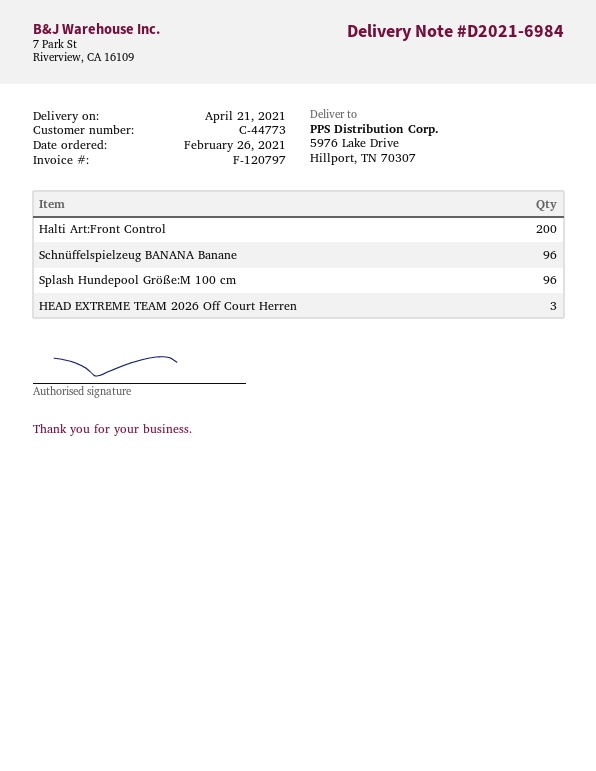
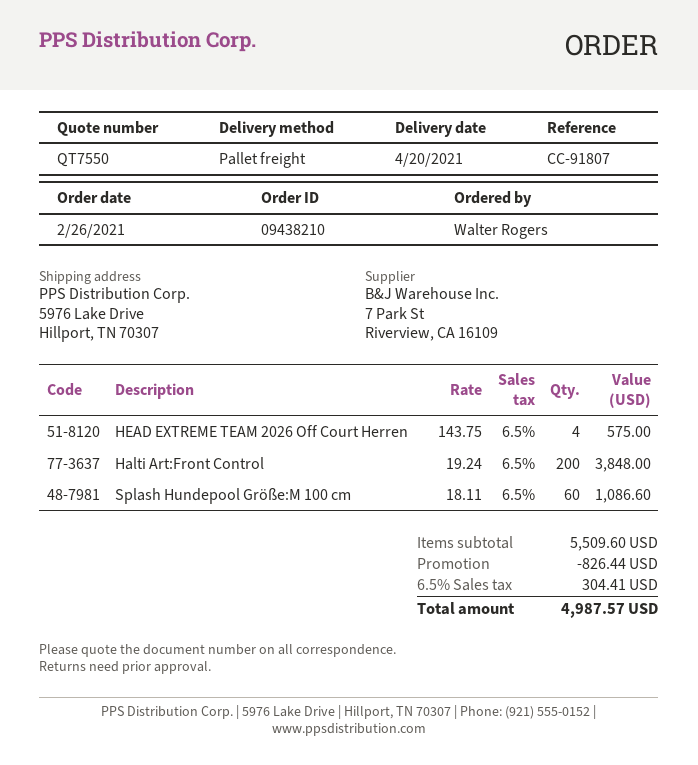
delivery date: 2021-04-21 -> 2021-04-20
Schnüffelspielzeug BANANA Banane: 96 -> none
Splash Hundepool Größe:M 100 cm: 96 -> 60
HEAD EXTREME TEAM 2026 Off Court Herren: 3 -> 4

